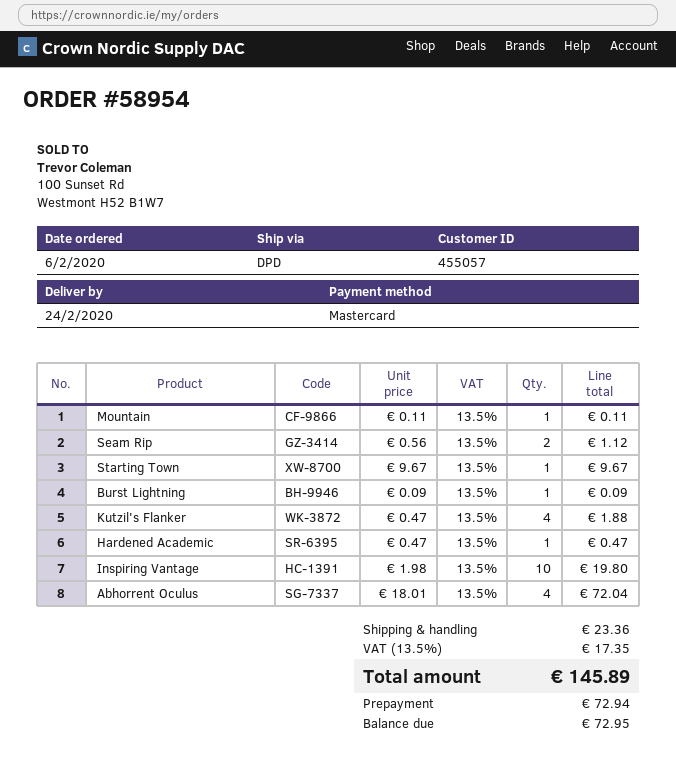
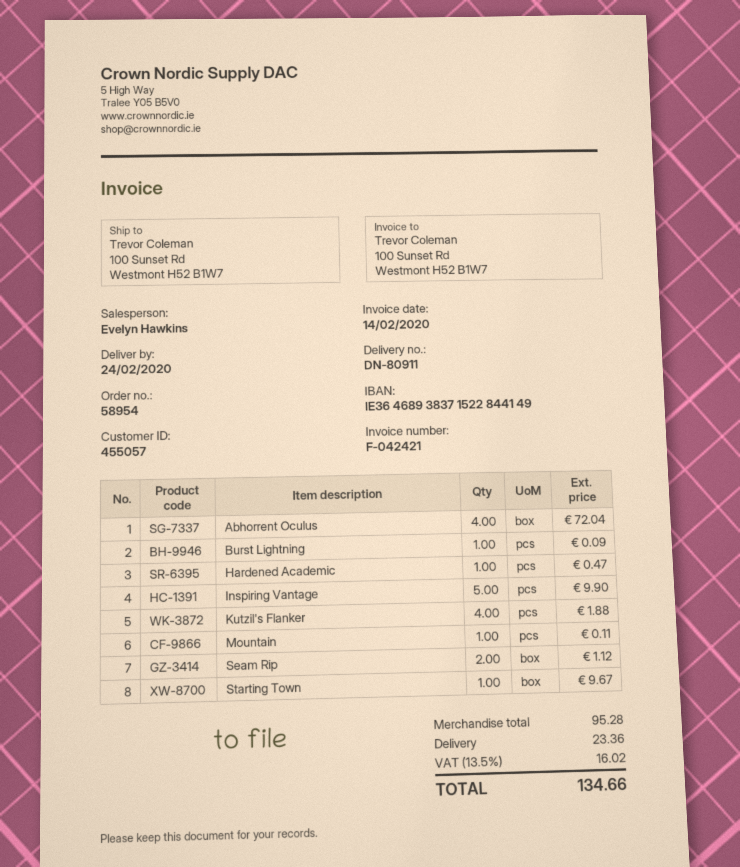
Inspiring Vantage: 10 for 19.80 -> 5 for 9.90
tax: 13.5% = 17.35 -> 13.5% = 16.02
total: 145.89 -> 134.66

